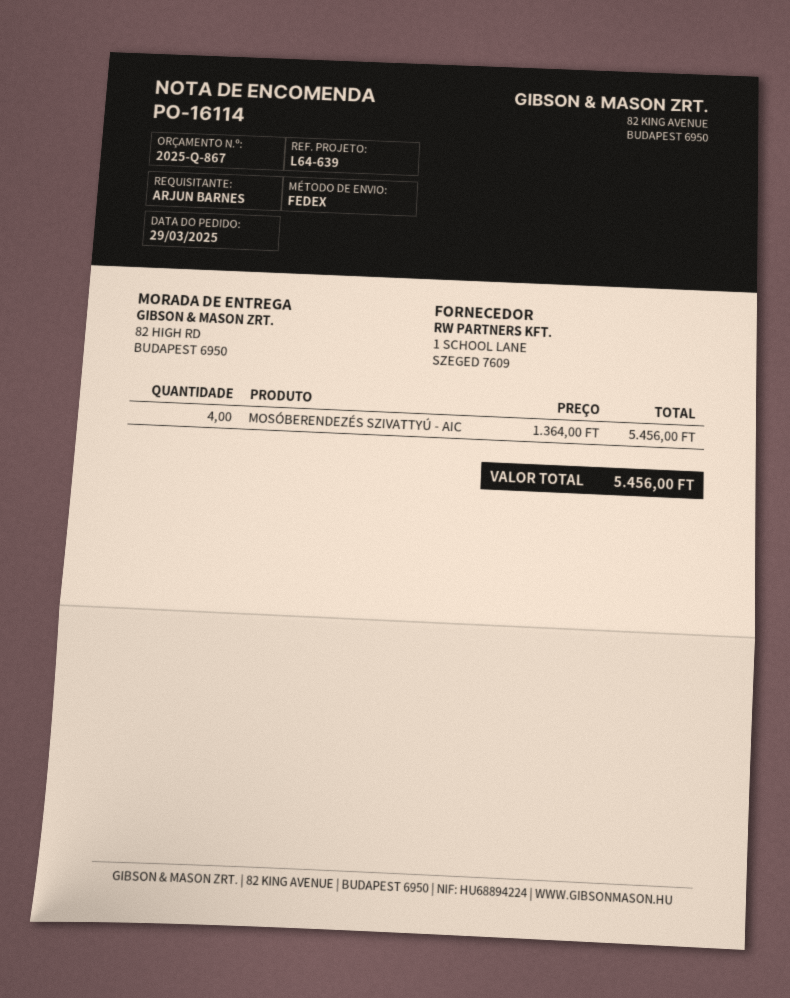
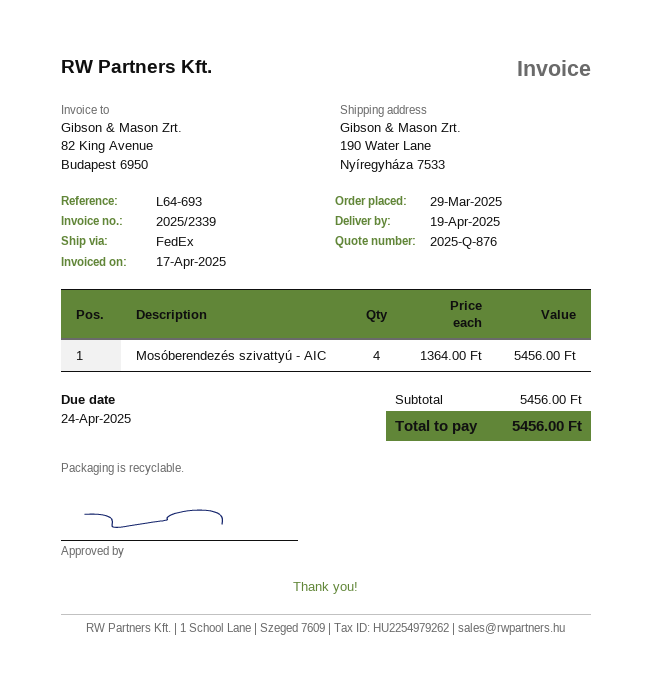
quote number: 2025-Q-867 -> 2025-Q-876
reference: L64-639 -> L64-693
ship to: 82 HIGH RD, BUDAPEST 6950 -> 190 Water Lane, Nyíregyháza 7533

